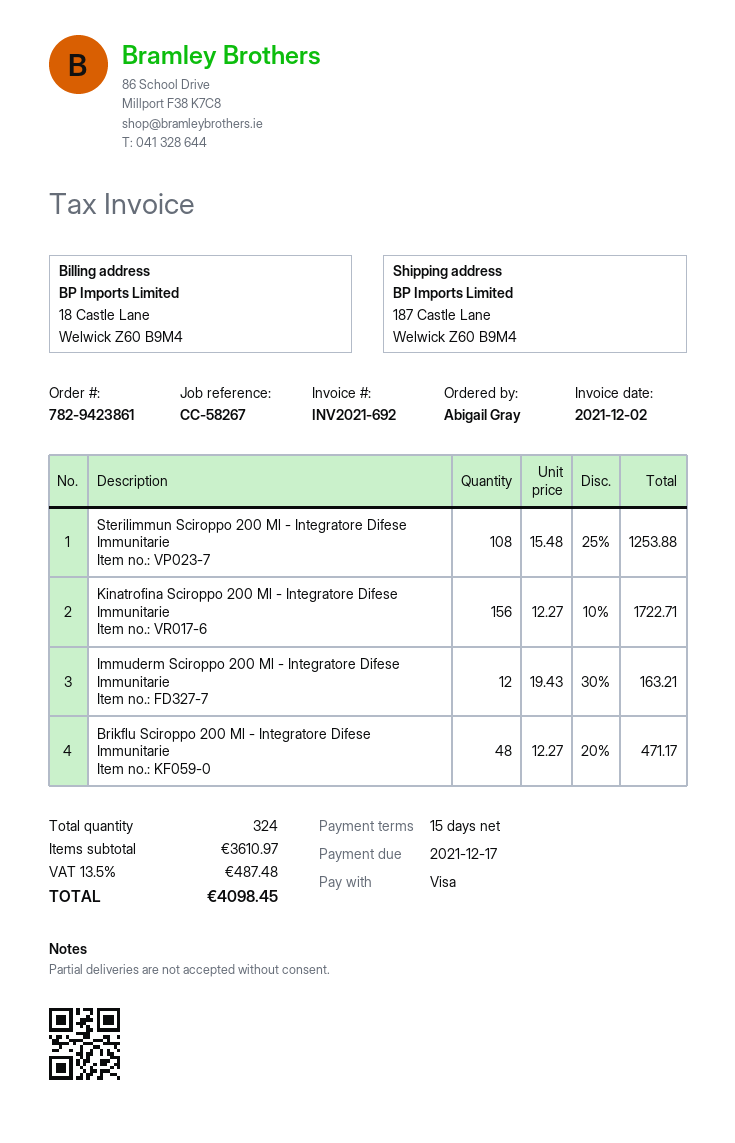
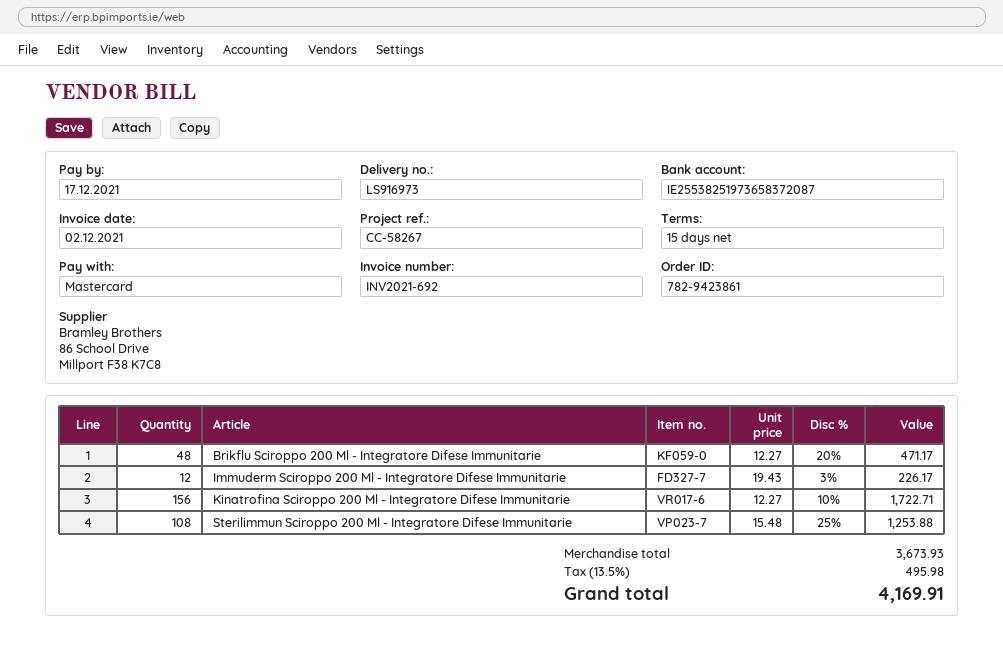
payment method: Visa -> Mastercard
Immuderm Sciroppo 200 Ml - Integratore Difese Immunitarie: 12 x 19.43 - 30% = 163.21 -> 12 x 19.43 - 3% = 226.17
subtotal: 3610.97 -> 3673.93
tax: 13.5% = 487.48 -> 13.5% = 495.98
total: 4098.45 -> 4169.91

